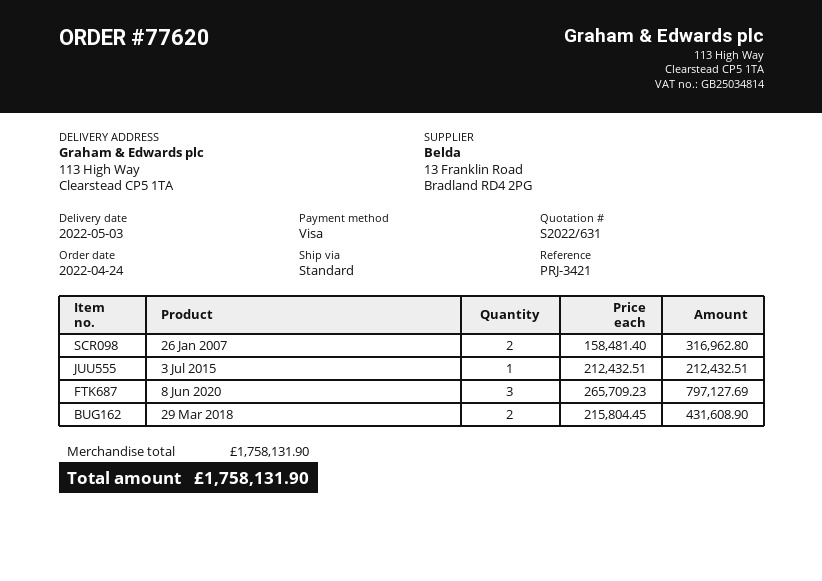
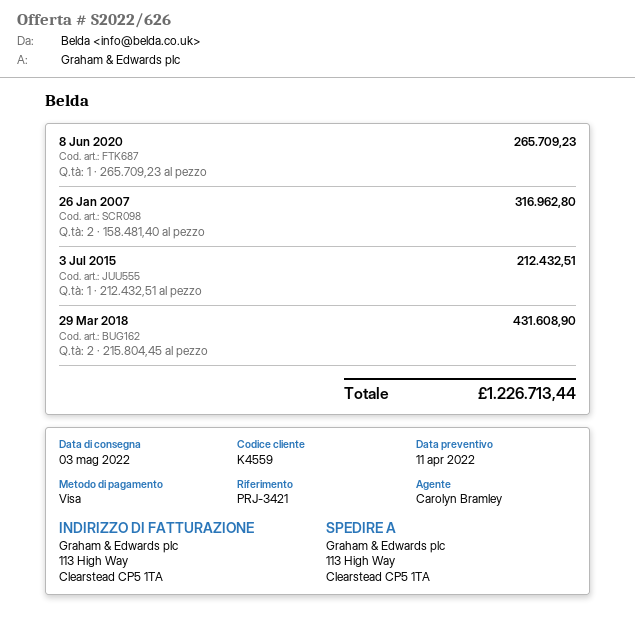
quote number: S2022/631 -> S2022/626
8 Jun 2020: 3 x 265709.23 = 797127.69 -> 1 x 265709.23 = 265709.23
total: 1758131.90 -> 1226713.44

